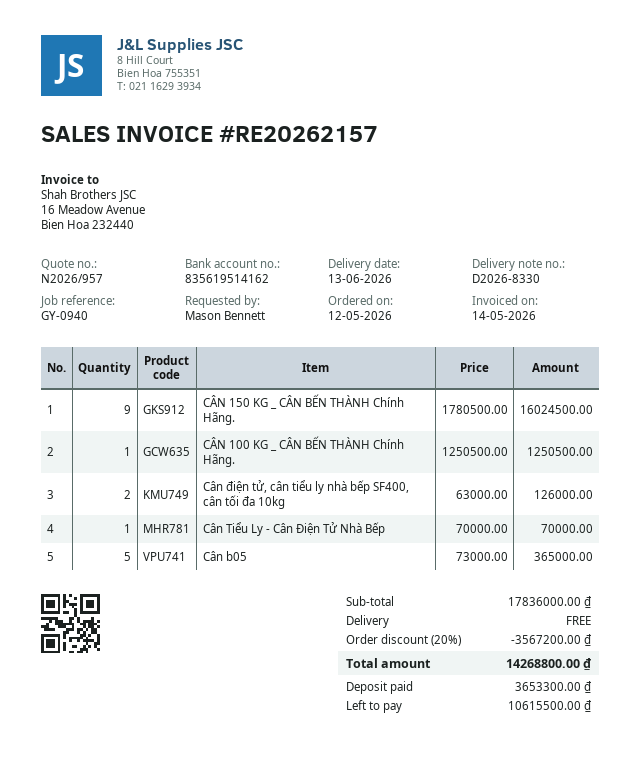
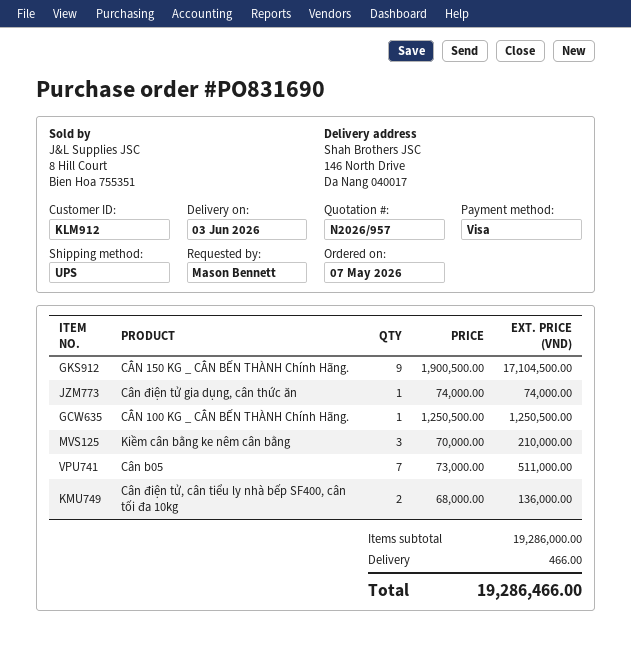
order date: 2026-05-12 -> 2026-05-07
delivery date: 2026-06-13 -> 2026-06-03
CÂN 150 KG _ CÂN BẾN THÀNH Chính Hãng.: 9 x 1780500.00 = 16024500.00 -> 9 x 1900500.00 = 17104500.00
Cân điện tử, cân tiểu ly nhà bếp SF400, cân tối đa 10kg: 2 x 63000.00 = 126000.00 -> 2 x 68000.00 = 136000.00
Cân Tiểu Ly - Cân Điện Tử Nhà Bếp: 1 x 70000.00 = 70000.00 -> none
Cân b05: 5 x 73000.00 = 365000.00 -> 7 x 73000.00 = 511000.00
Cân điện tử gia dụng, cân thức ăn: none -> 1 x 74000.00 = 74000.00
Kiềm cân bằng ke nêm cân bằng: none -> 3 x 70000.00 = 210000.00
subtotal: 17836000.00 -> 19286000.00
discount: 20% = 3567200.00 -> none
shipping: 0.00 -> 466.00
total: 14268800.00 -> 19286466.00

